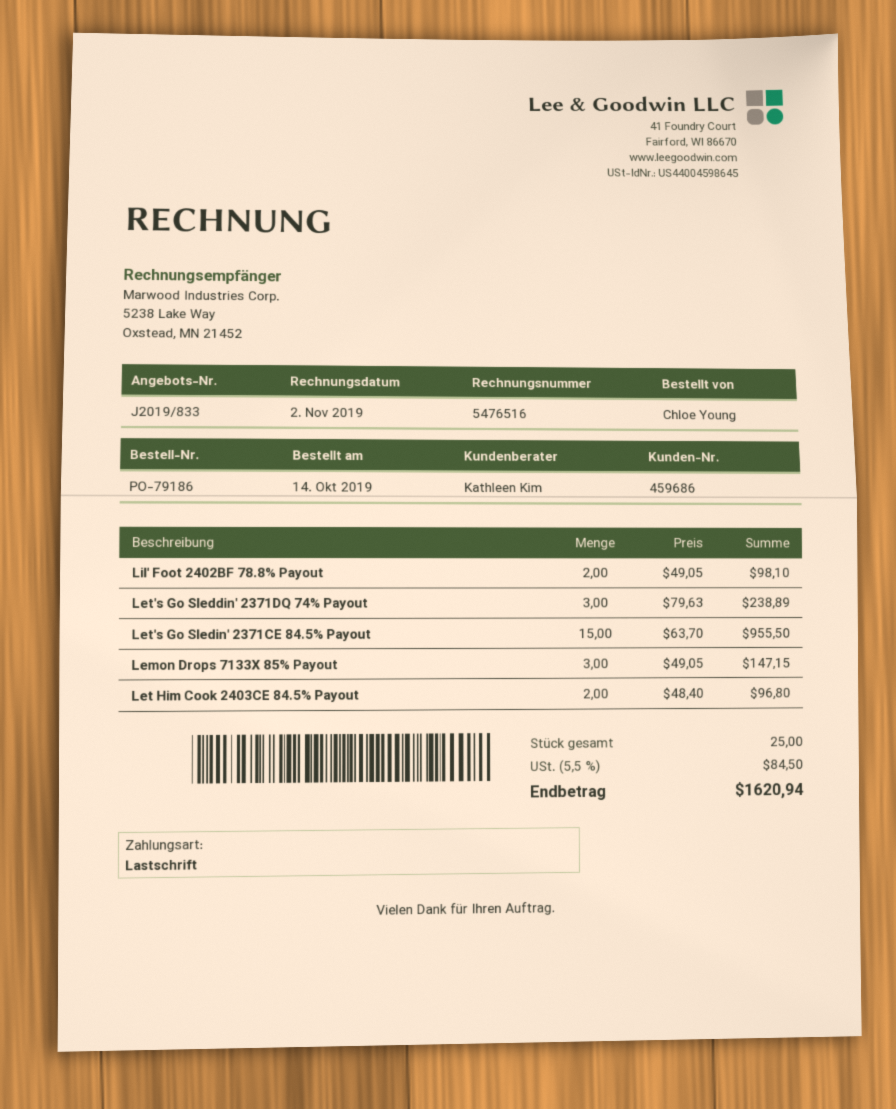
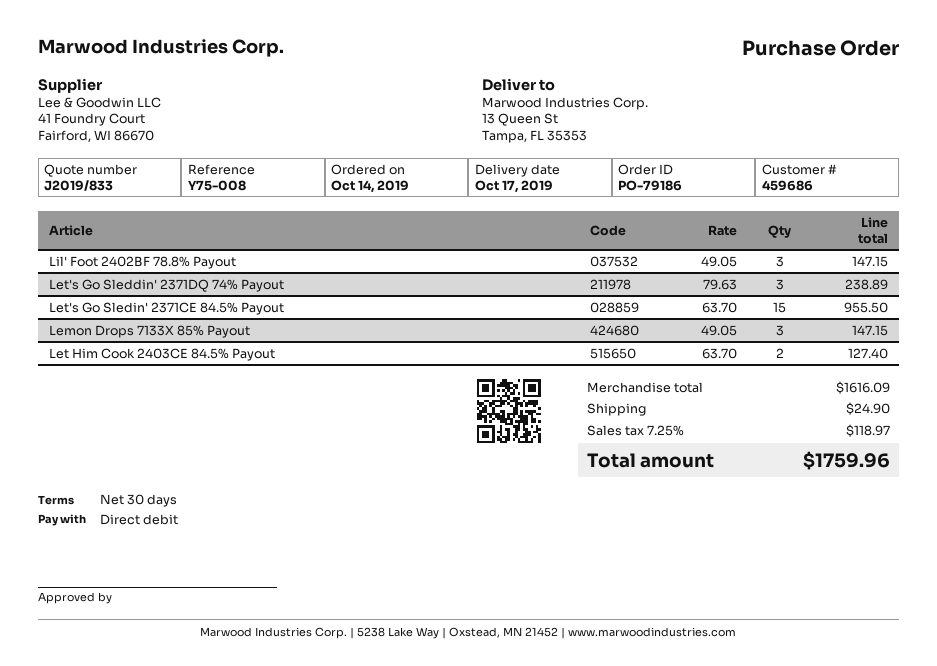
Lil' Foot 2402BF 78.8% Payout: 2 x 49.05 = 98.10 -> 3 x 49.05 = 147.15
Let Him Cook 2403CE 84.5% Payout: 2 x 48.40 = 96.80 -> 2 x 63.70 = 127.40
shipping: none -> 24.90
tax: 5.5% = 84.50 -> 7.25% = 118.97
total: 1620.94 -> 1759.96

